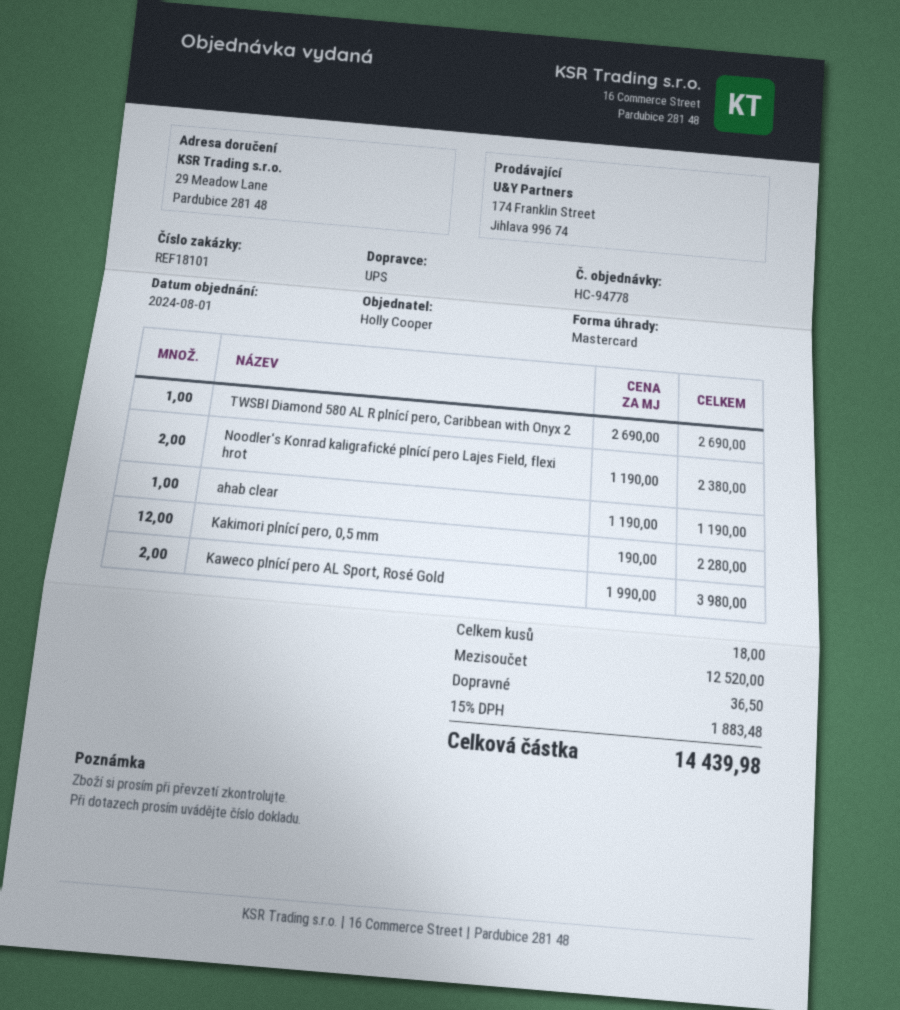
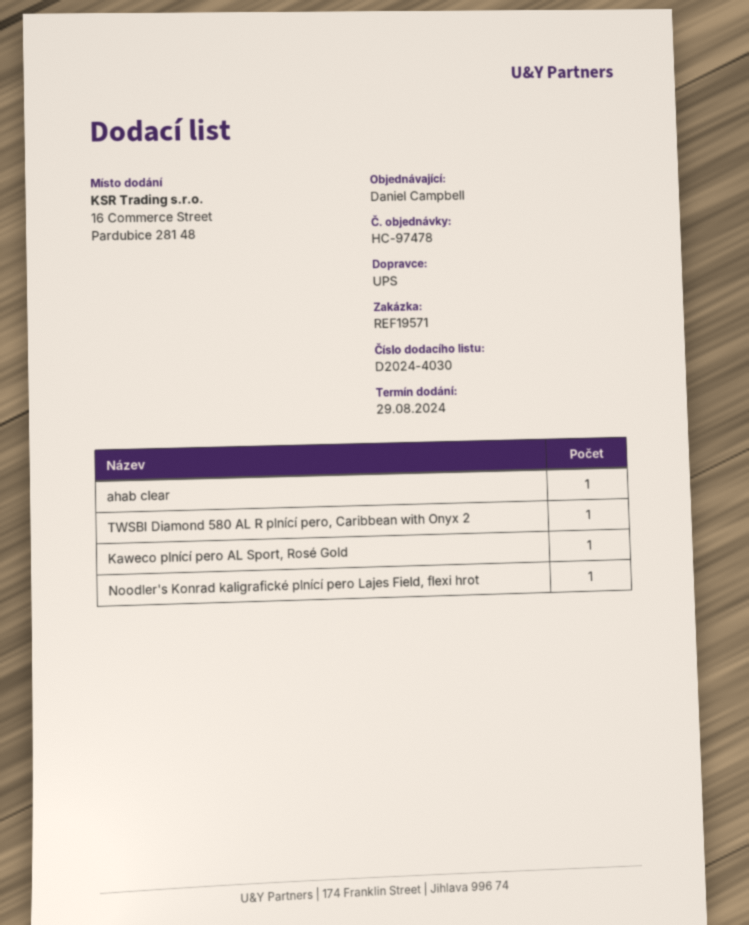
order number: HC-94778 -> HC-97478
reference: REF18101 -> REF19571
ordered by: Holly Cooper -> Daniel Campbell
ship to: 29 Meadow Lane, Pardubice 281 48 -> 16 Commerce Street, Pardubice 281 48
Noodler's Konrad kaligrafické plnící pero Lajes Field, flexi hrot: 2 -> 1
Kakimori plnící pero, 0,5 mm: 12 -> none
Kaweco plnící pero AL Sport, Rosé Gold: 2 -> 1

